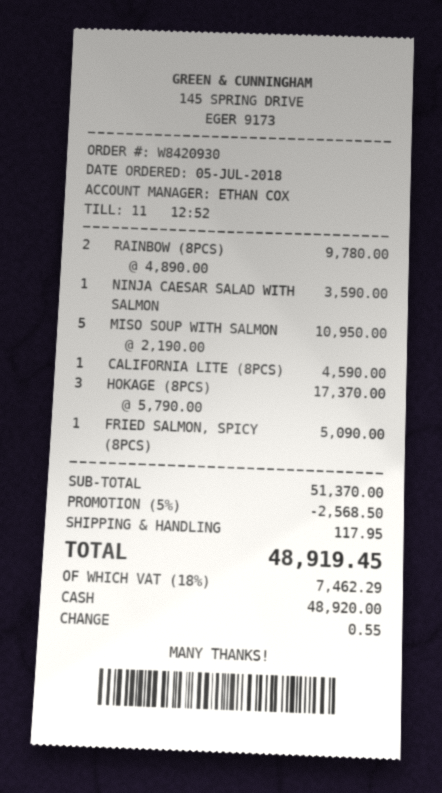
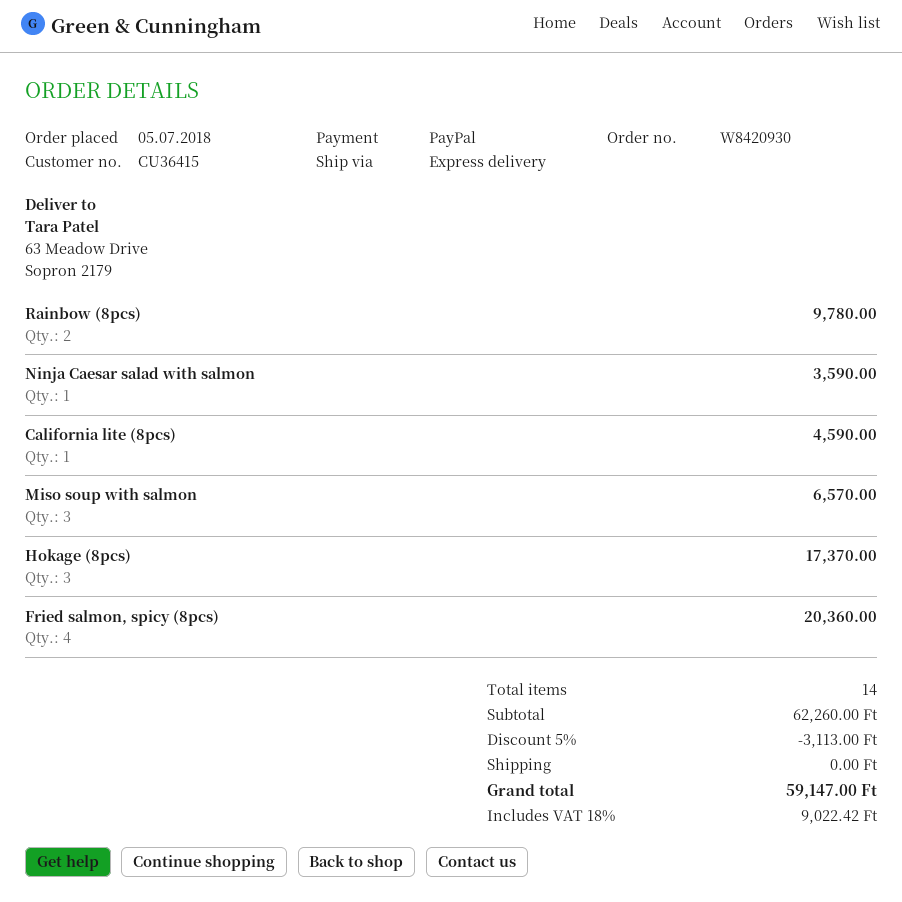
payment method: cash -> PayPal
MISO SOUP WITH SALMON: 5 for 10950.00 -> 3 for 6570.00
FRIED SALMON, SPICY (8PCS): 1 for 5090.00 -> 4 for 20360.00
subtotal: 51370.00 -> 62260.00
discount: 5% = 2568.50 -> 5% = 3113.00
shipping: 117.95 -> 0.00
tax: 18% = 7462.29 -> 18% = 9022.42
total: 48919.45 -> 59147.00

